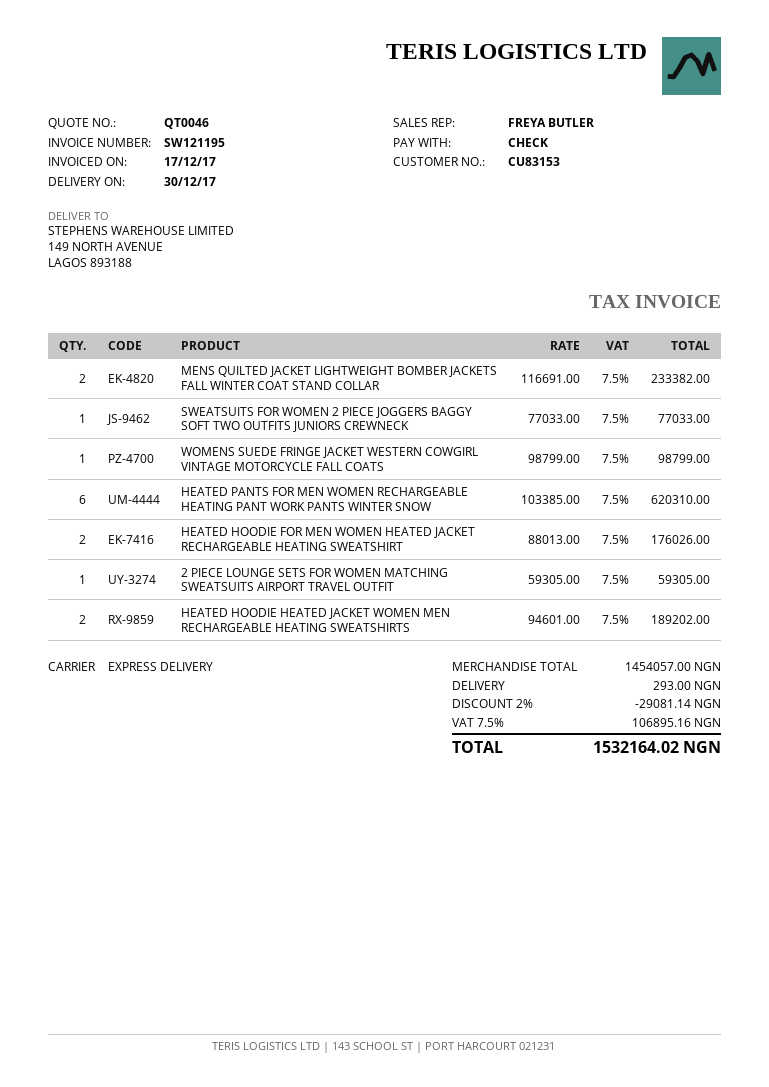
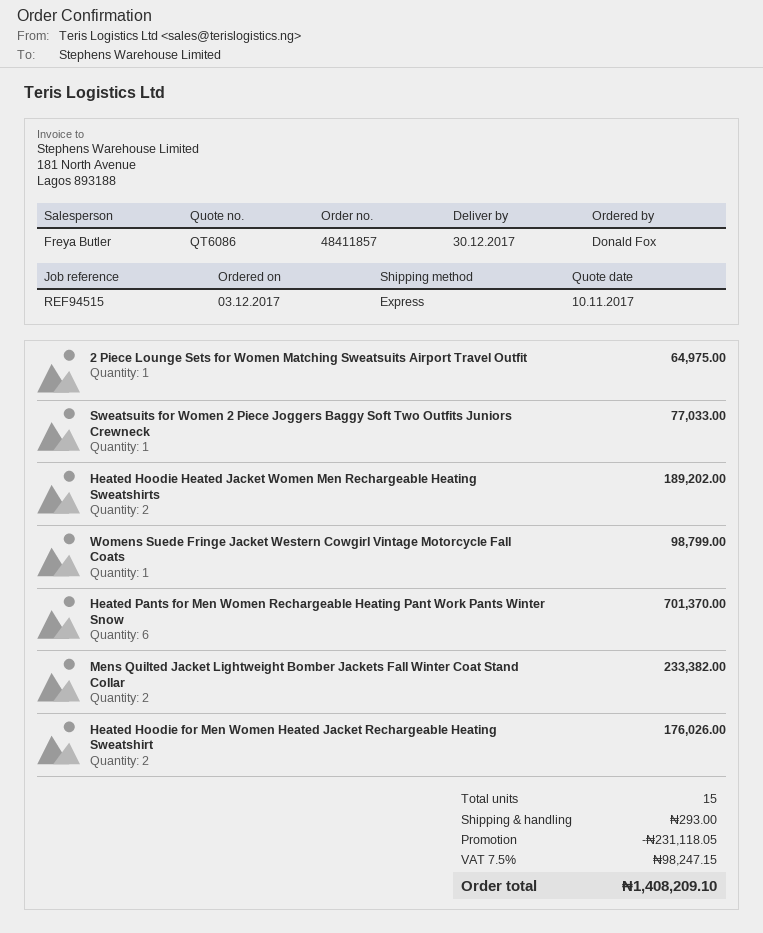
quote number: QT0046 -> QT6086
HEATED PANTS FOR MEN WOMEN RECHARGEABLE HEATING PANT WORK PANTS WINTER SNOW: 6 for 620310.00 -> 6 for 701370.00
2 PIECE LOUNGE SETS FOR WOMEN MATCHING SWEATSUITS AIRPORT TRAVEL OUTFIT: 1 for 59305.00 -> 1 for 64975.00
discount: 29081.14 -> 231118.05
tax: 7.5% = 106895.16 -> 7.5% = 98247.15
total: 1532164.02 -> 1408209.10

